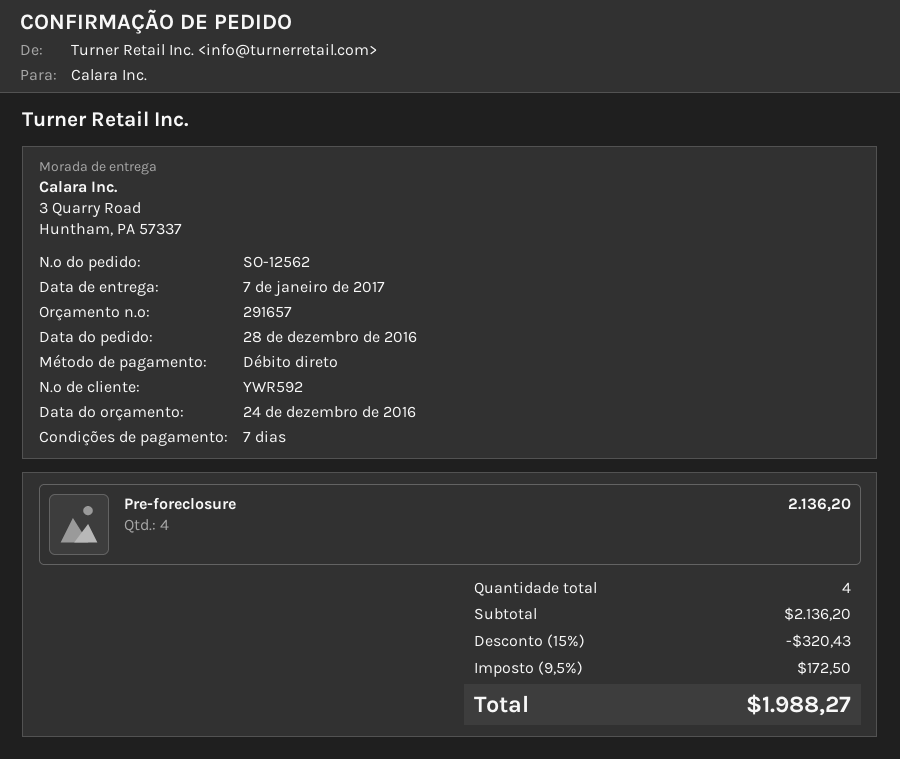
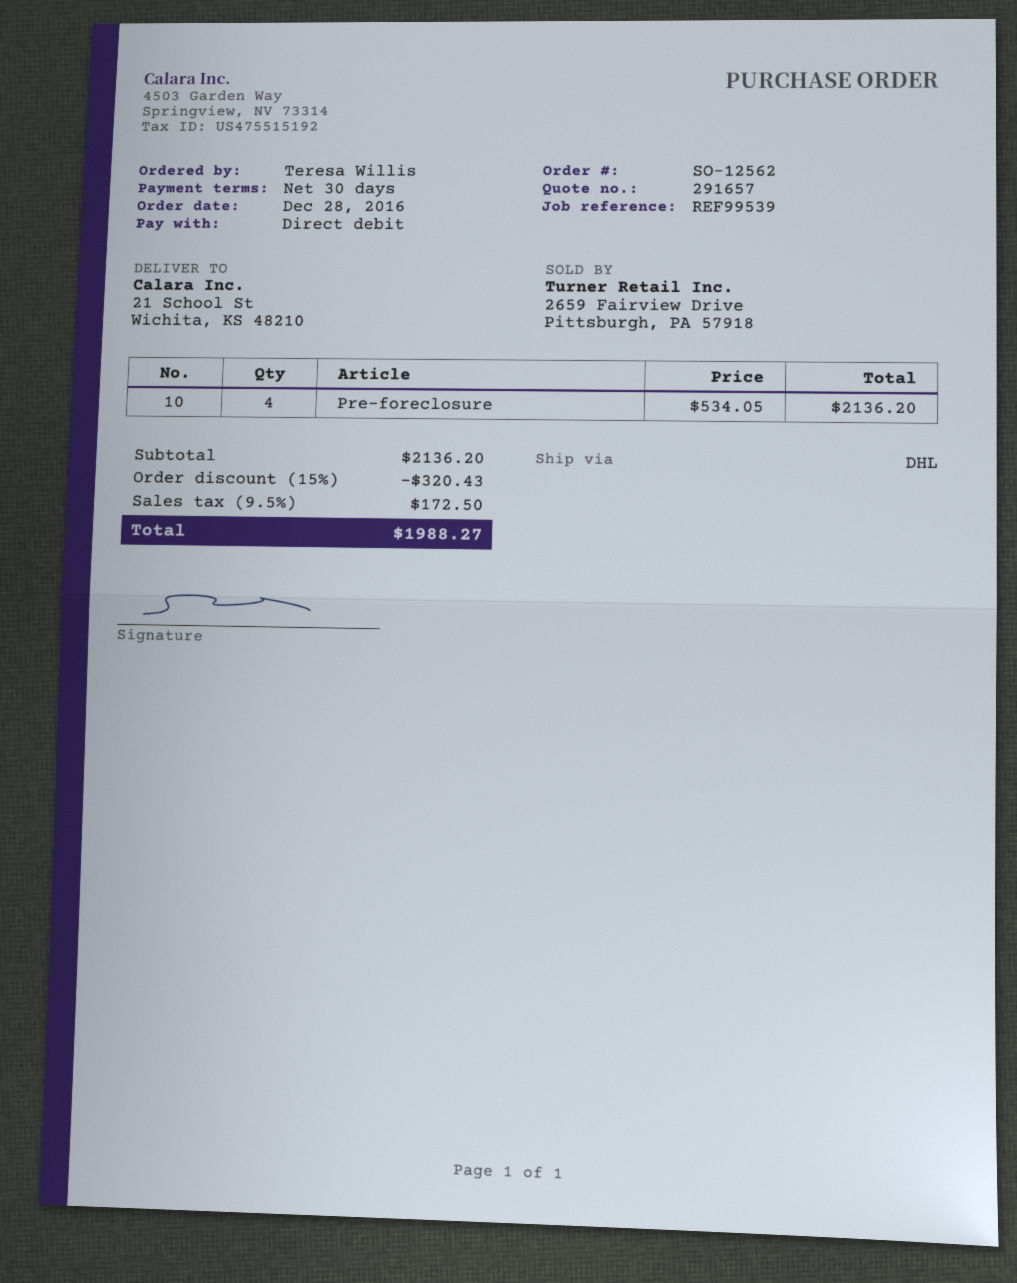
payment terms: 7 days -> 30 days
ship to: 3 Quarry Road, Huntham, PA 57337 -> 21 School St, Wichita, KS 48210

